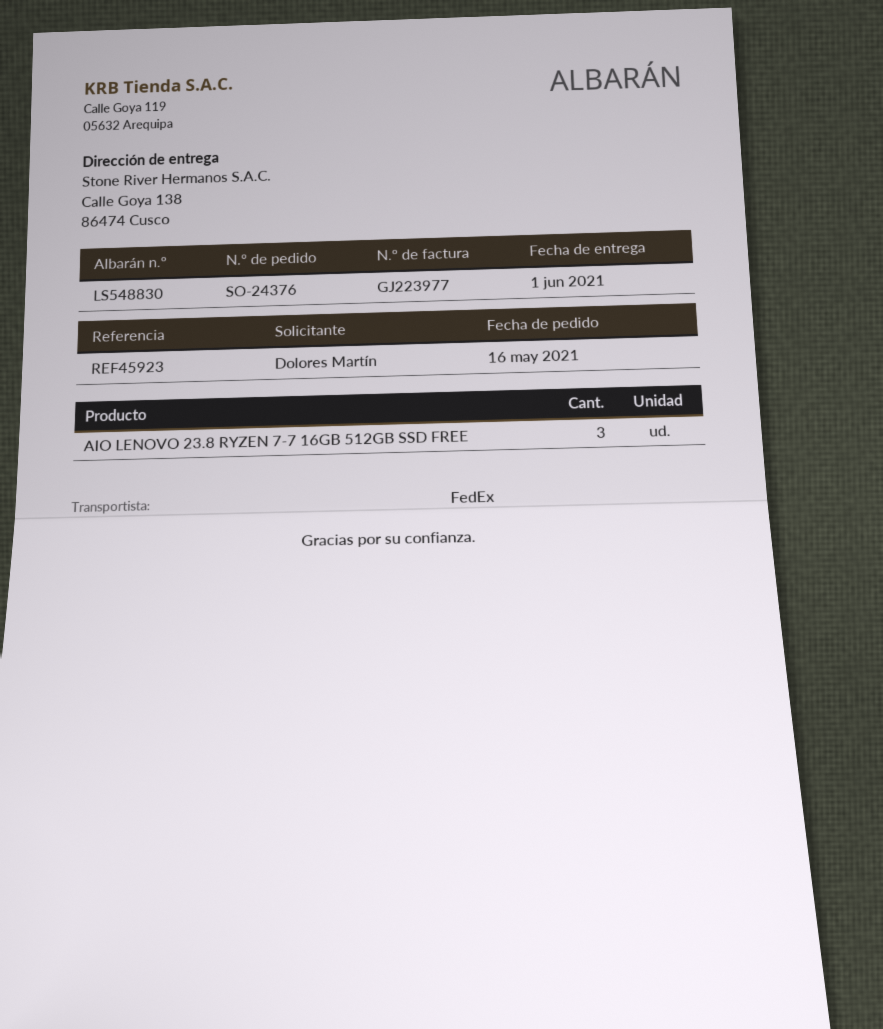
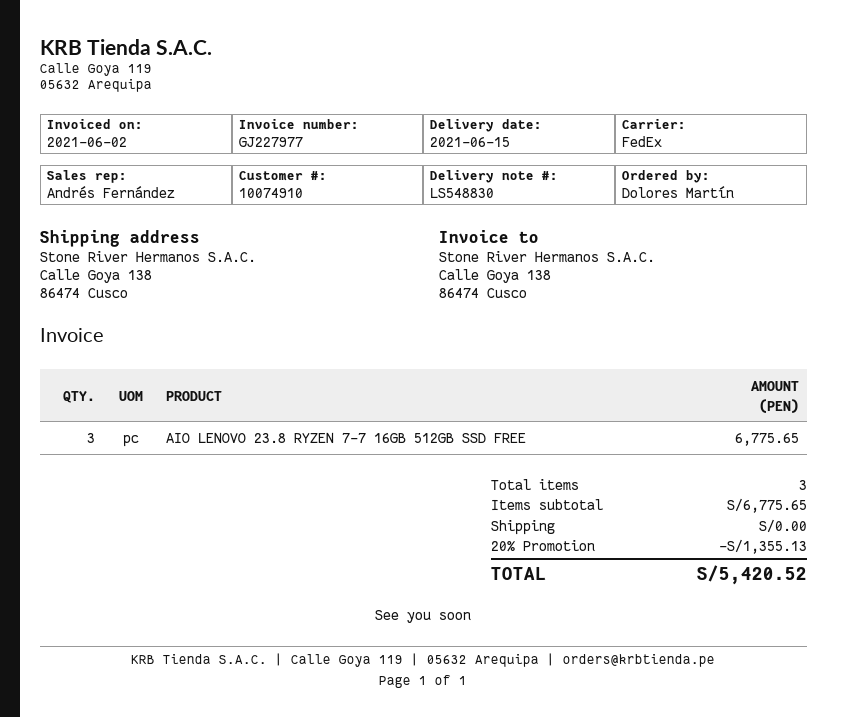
delivery date: 2021-06-01 -> 2021-06-15
invoice number: GJ223977 -> GJ227977

